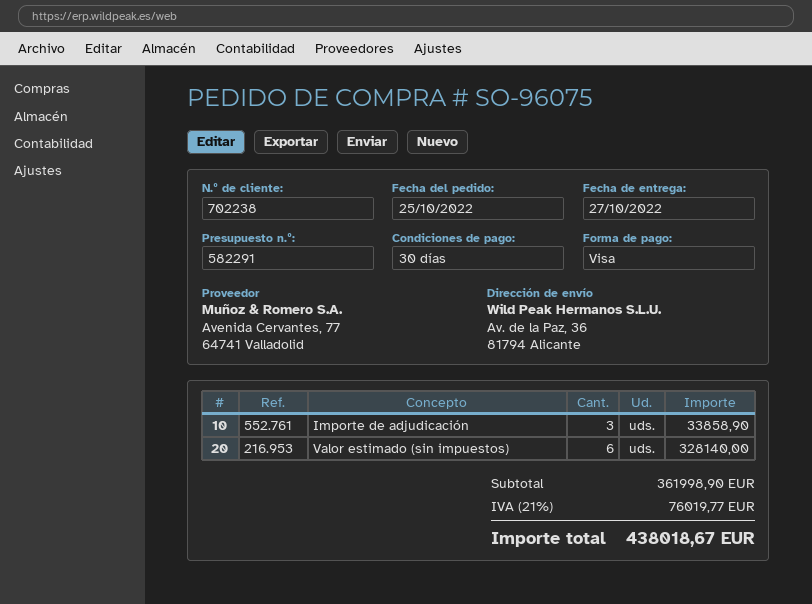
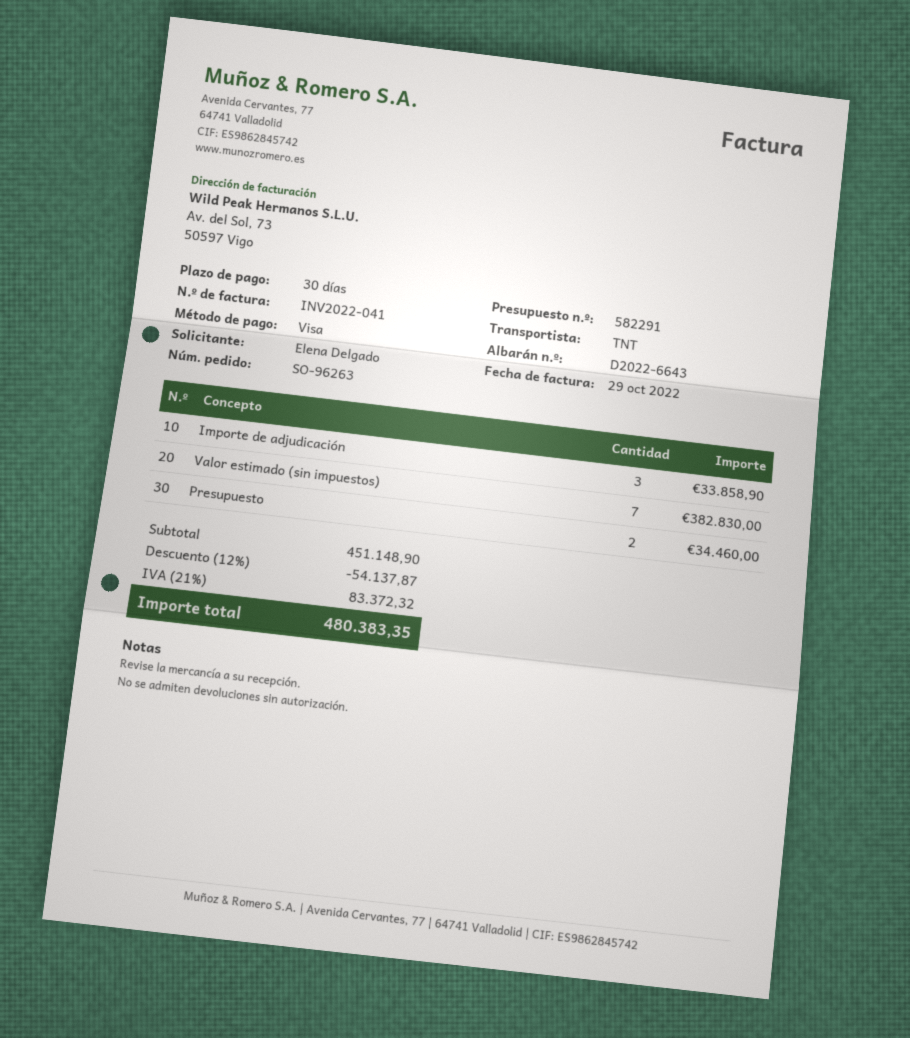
order number: SO-96075 -> SO-96263
Valor estimado (sin impuestos): 6 for 328140.00 -> 7 for 382830.00
Presupuesto: none -> 2 for 34460.00
subtotal: 361998.90 -> 451148.90
discount: none -> 12% = 54137.87
tax: 21% = 76019.77 -> 21% = 83372.32
total: 438018.67 -> 480383.35

